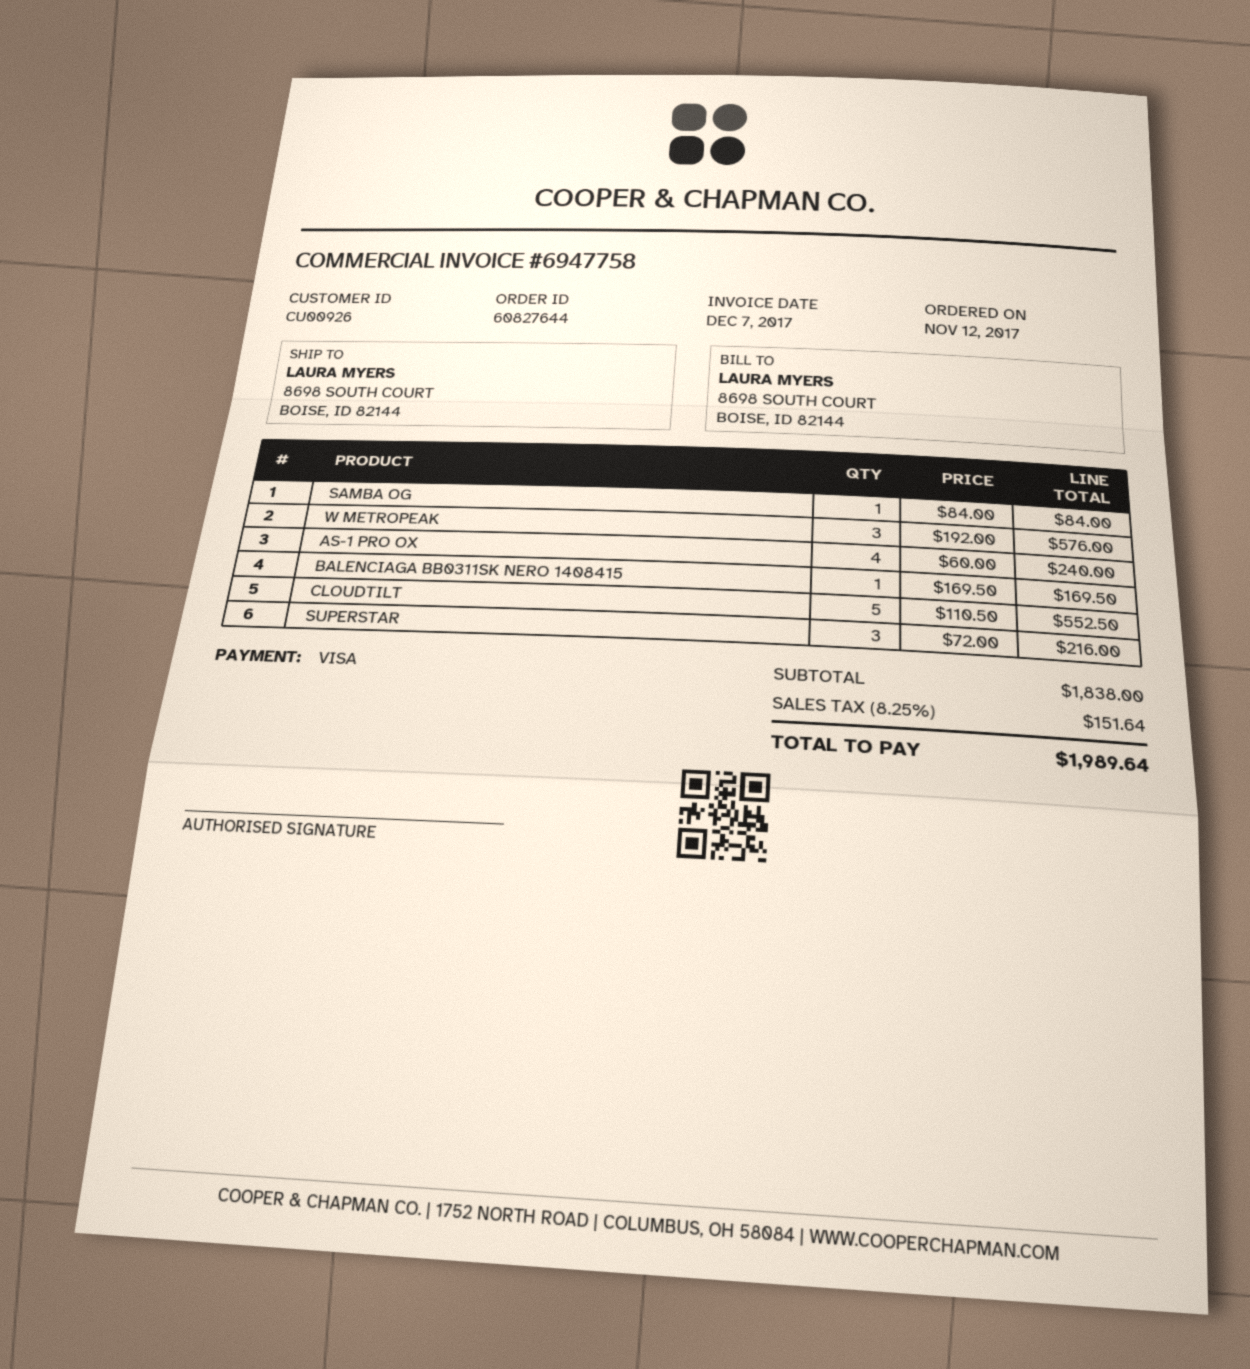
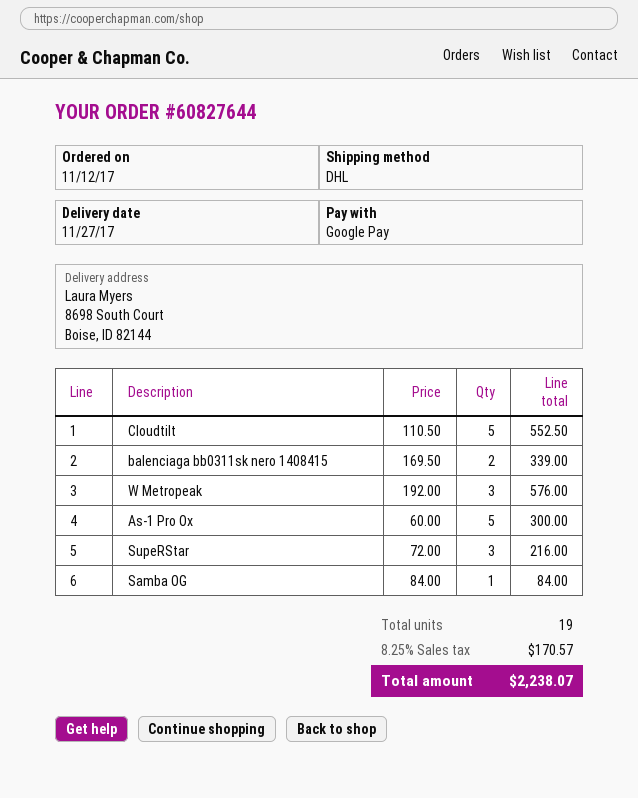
payment method: Visa -> Google Pay
AS-1 PRO OX: 4 x 60.00 = 240.00 -> 5 x 60.00 = 300.00
BALENCIAGA BB0311SK NERO 1408415: 1 x 169.50 = 169.50 -> 2 x 169.50 = 339.00
tax: 8.25% = 151.64 -> 8.25% = 170.57
total: 1989.64 -> 2238.07

